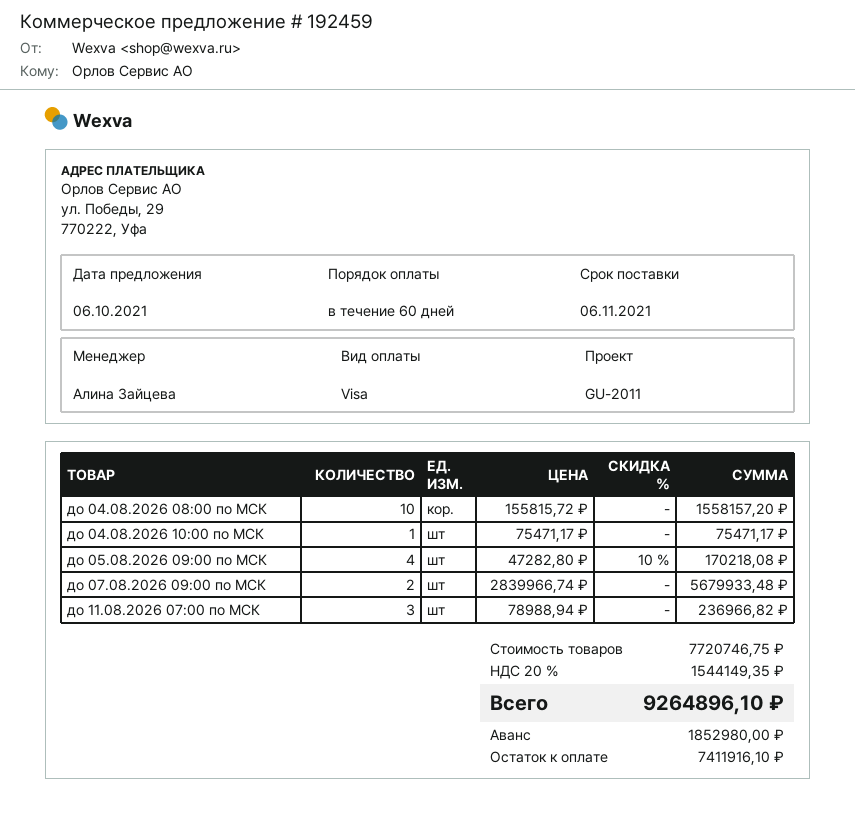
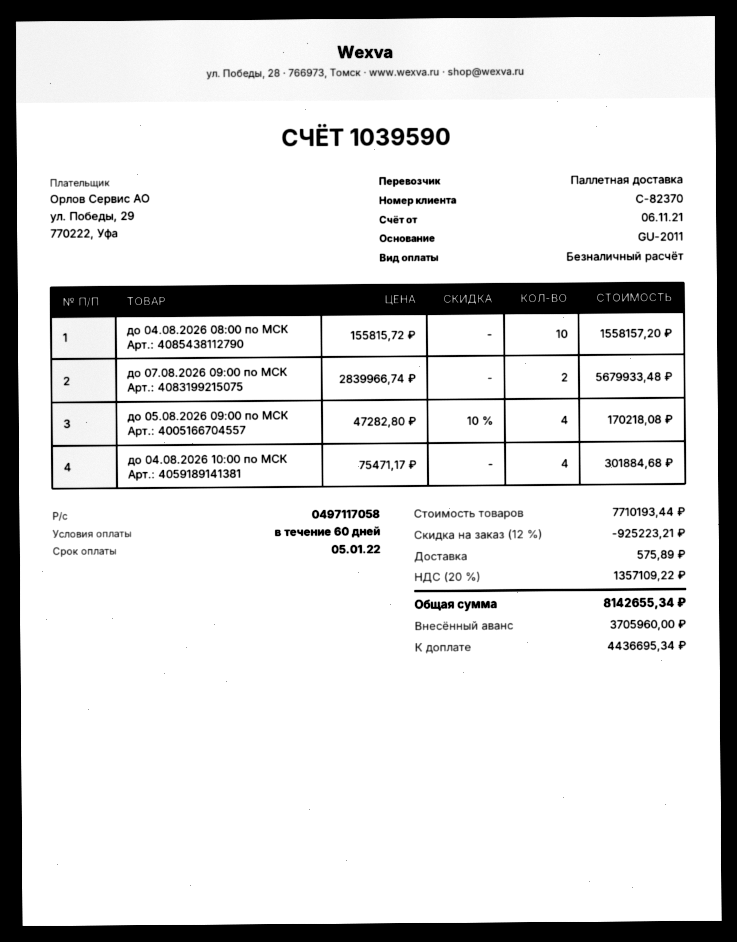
payment method: Visa -> bank transfer
до 04.08.2026 10:00 по МСК: 1 x 75471.17 = 75471.17 -> 4 x 75471.17 = 301884.68
до 11.08.2026 07:00 по МСК: 3 x 78988.94 = 236966.82 -> none
subtotal: 7720746.75 -> 7710193.44
discount: none -> 12% = 925223.21
shipping: none -> 575.89
tax: 20% = 1544149.35 -> 20% = 1357109.22
total: 9264896.10 -> 8142655.34
deposit: 1852980.00 -> 3705960.00
balance: 7411916.10 -> 4436695.34

